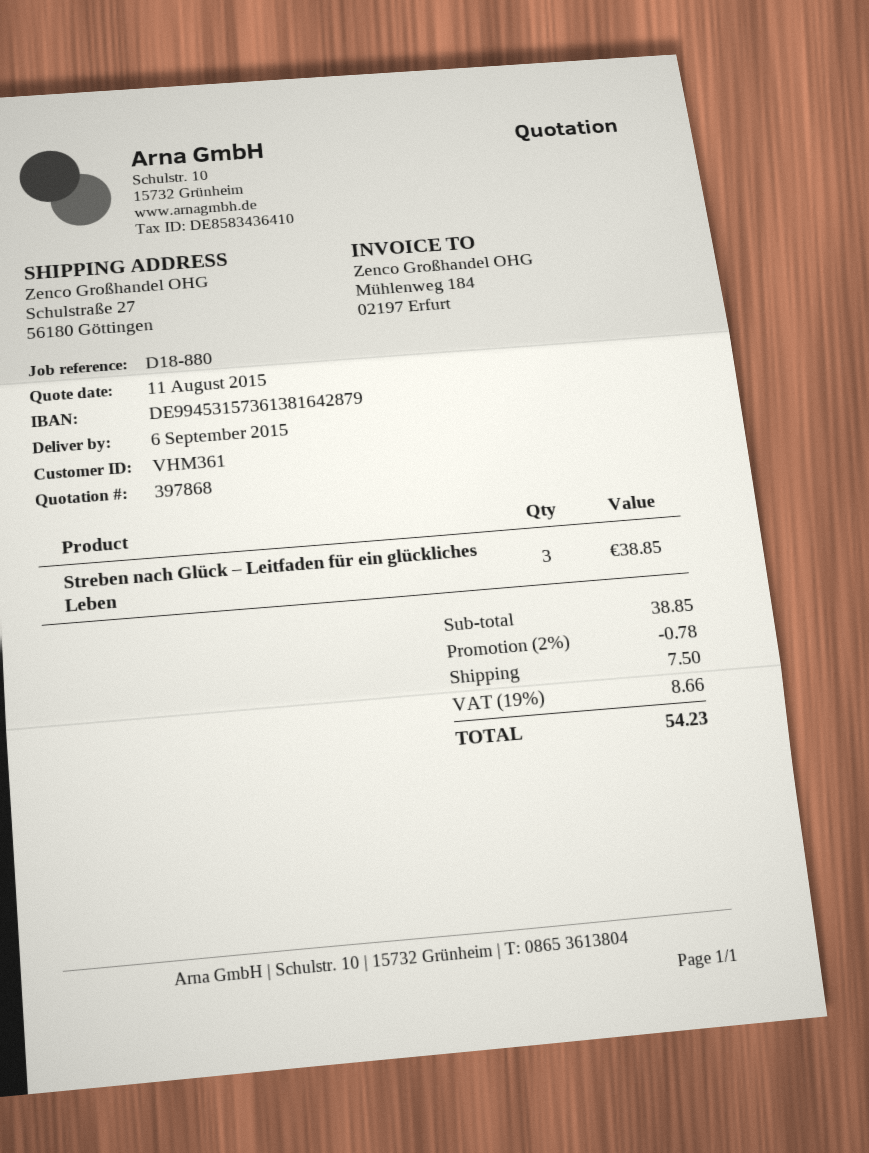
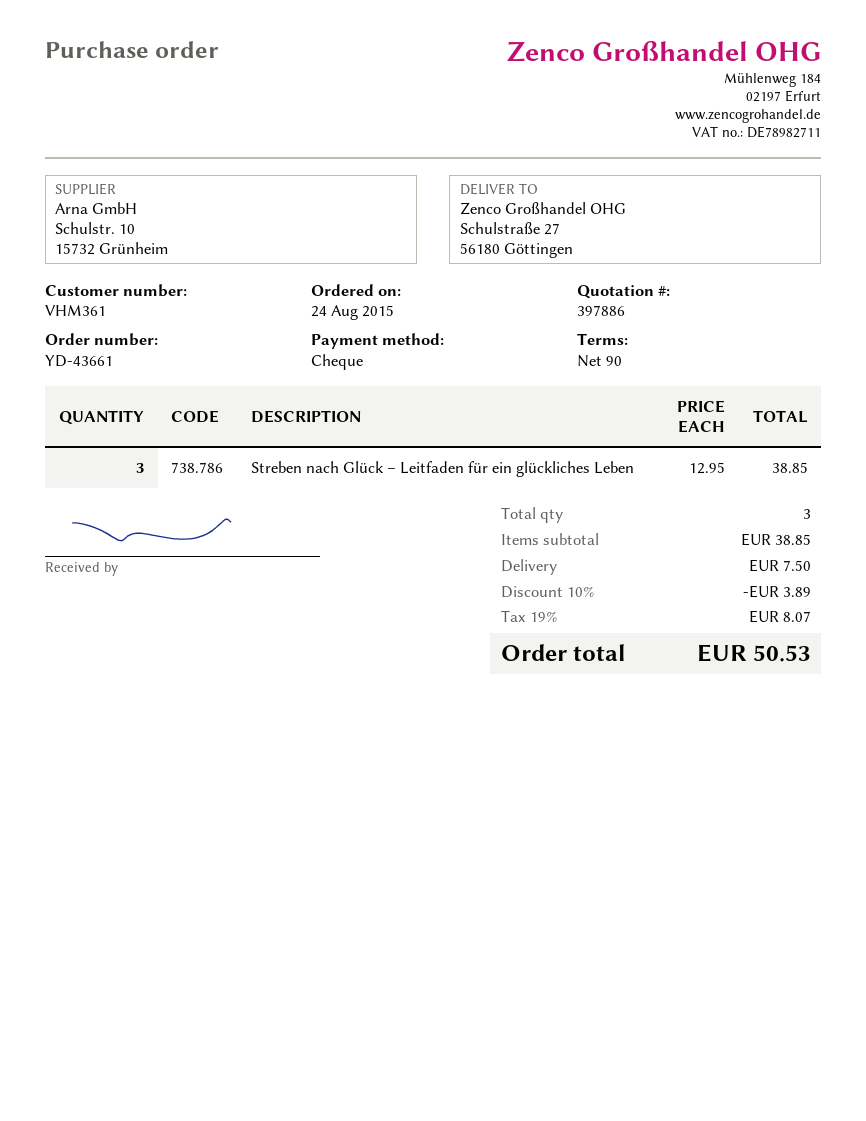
quote number: 397868 -> 397886
discount: 2% = 0.78 -> 10% = 3.89
tax: 19% = 8.66 -> 19% = 8.07
total: 54.23 -> 50.53

